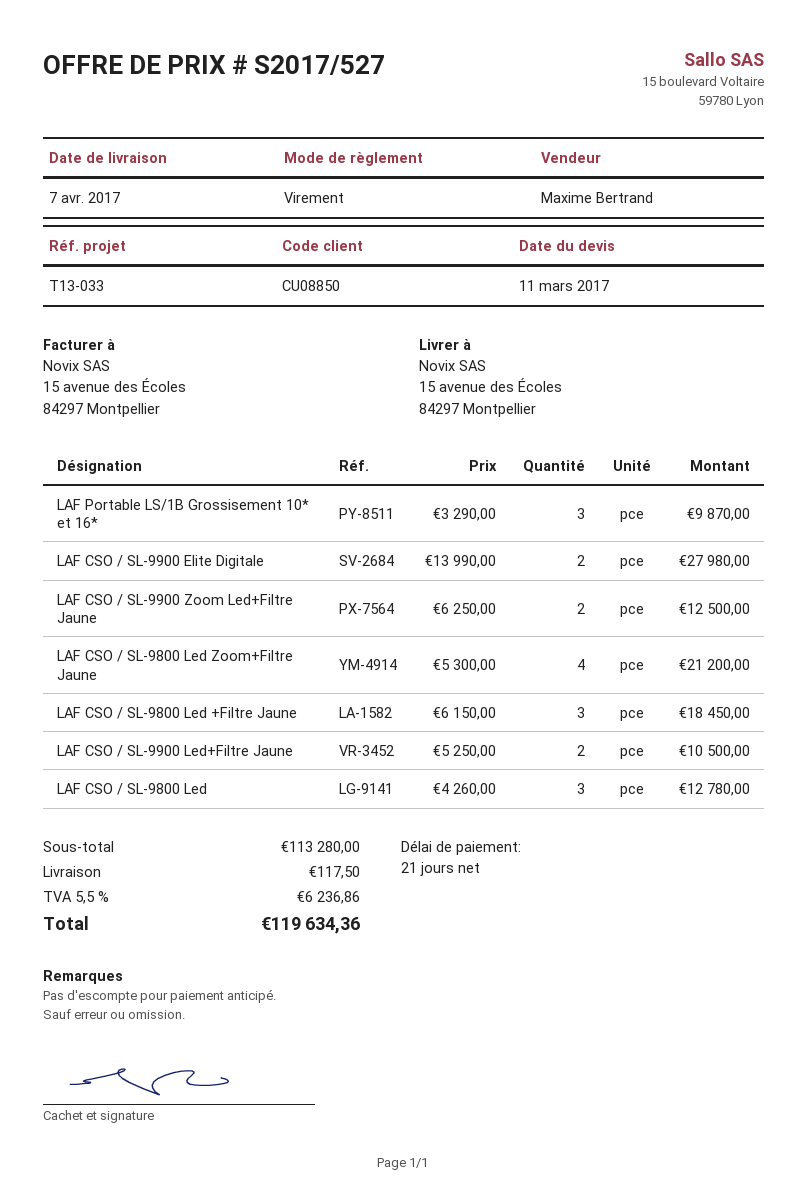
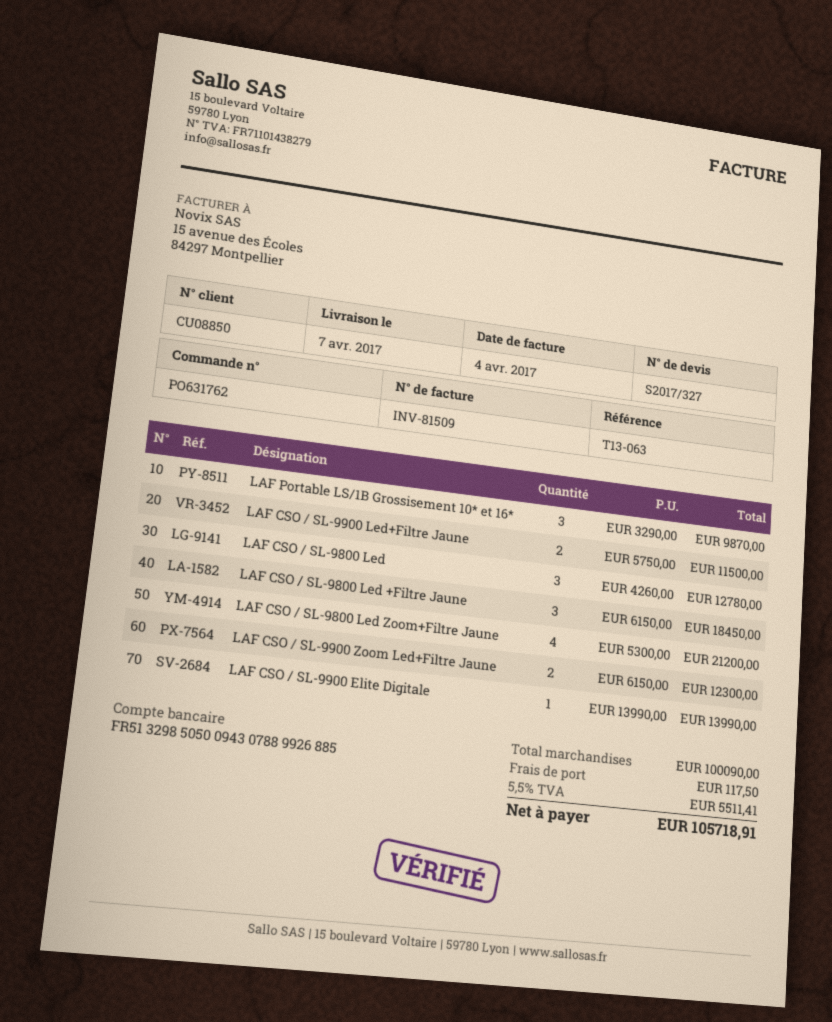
quote number: S2017/527 -> S2017/327
reference: T13-033 -> T13-063
LAF CSO / SL-9900 Elite Digitale: 2 x 13990.00 = 27980.00 -> 1 x 13990.00 = 13990.00
LAF CSO / SL-9900 Zoom Led+Filtre Jaune: 2 x 6250.00 = 12500.00 -> 2 x 6150.00 = 12300.00
LAF CSO / SL-9900 Led+Filtre Jaune: 2 x 5250.00 = 10500.00 -> 2 x 5750.00 = 11500.00
subtotal: 113280.00 -> 100090.00
tax: 5.5% = 6236.86 -> 5.5% = 5511.41
total: 119634.36 -> 105718.91

